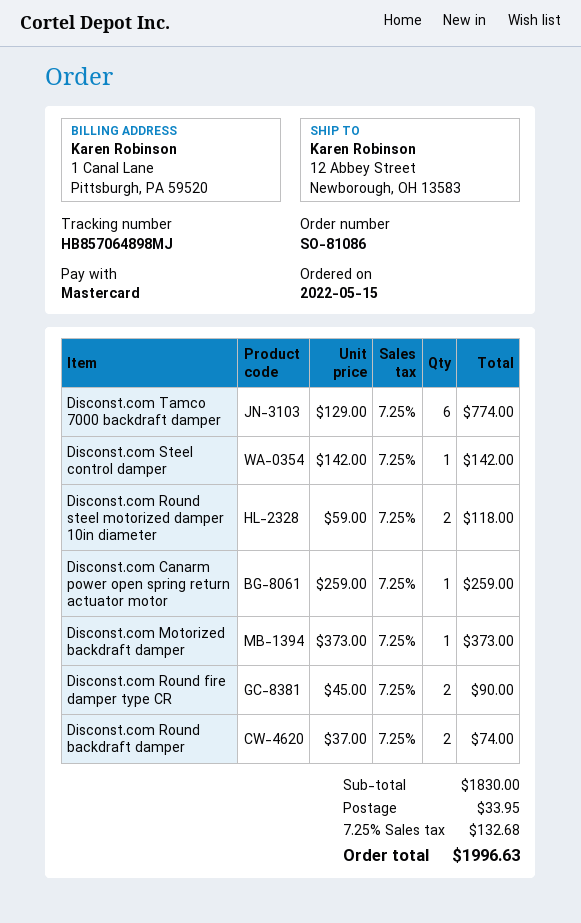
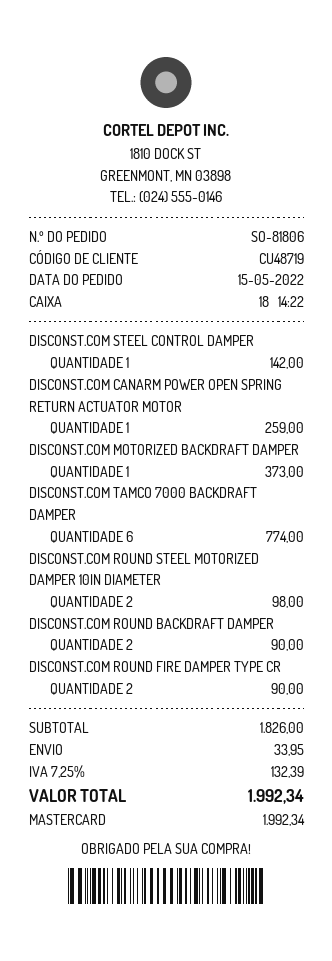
order number: SO-81086 -> SO-81806
Disconst.com Round steel motorized damper 10in diameter: 2 for 118.00 -> 2 for 98.00
Disconst.com Round backdraft damper: 2 for 74.00 -> 2 for 90.00
subtotal: 1830.00 -> 1826.00
tax: 7.25% = 132.68 -> 7.25% = 132.39
total: 1996.63 -> 1992.34

